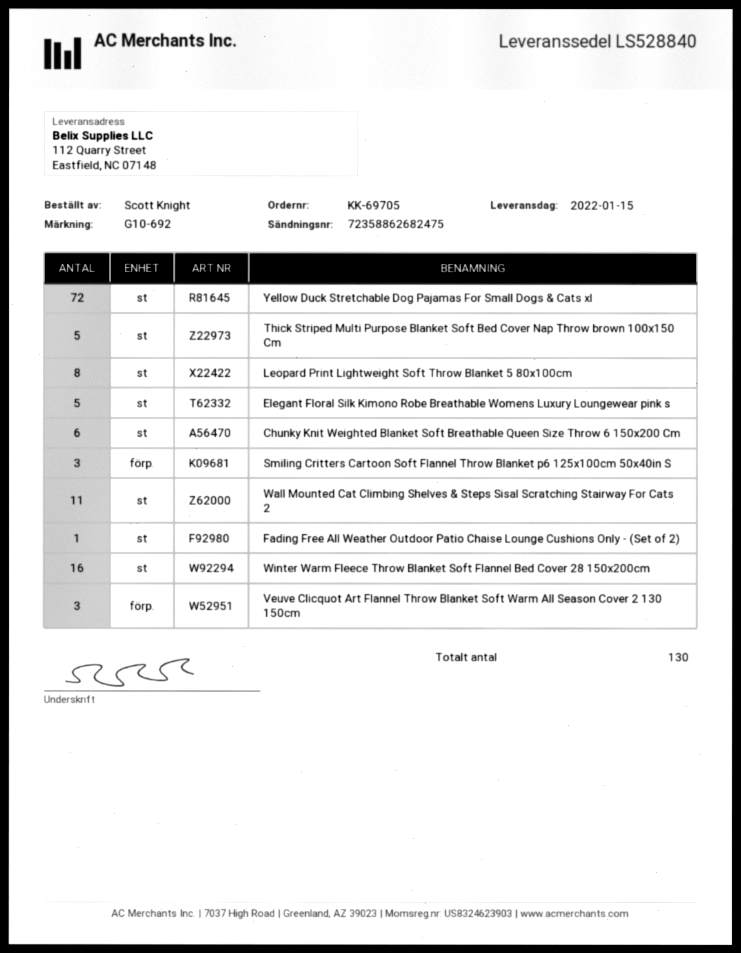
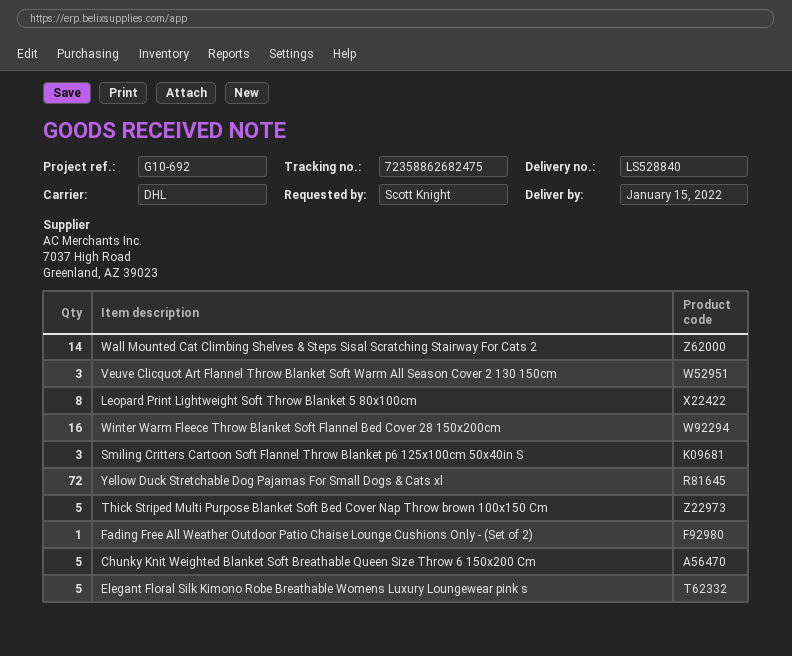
Chunky Knit Weighted Blanket Soft Breathable Queen Size Throw 6 150x200 Cm: 6 -> 5
Wall Mounted Cat Climbing Shelves & Steps Sisal Scratching Stairway For Cats 2: 11 -> 14

